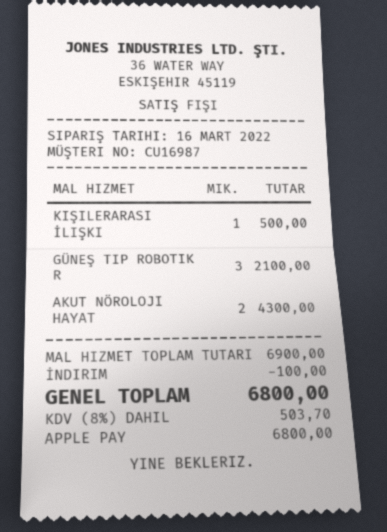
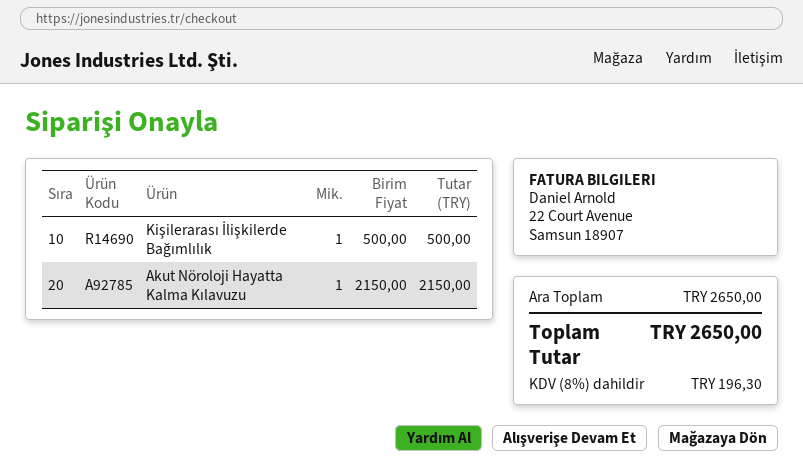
GÜNEŞ TIP ROBOTIK R: 3 for 2100.00 -> none
AKUT NÖROLOJI HAYAT: 2 for 4300.00 -> 1 for 2150.00
subtotal: 6900.00 -> 2650.00
discount: 100.00 -> none
tax: 8% = 503.70 -> 8% = 196.30
total: 6800.00 -> 2650.00

